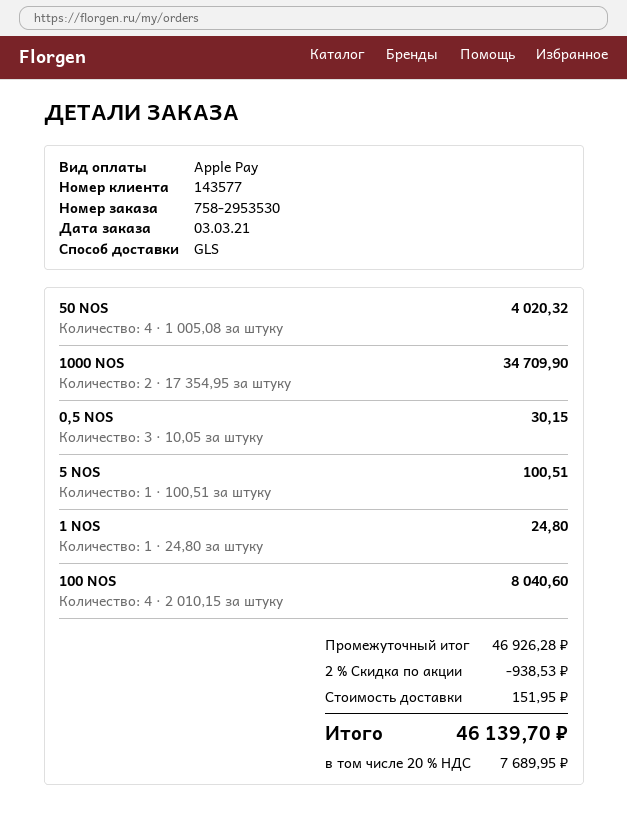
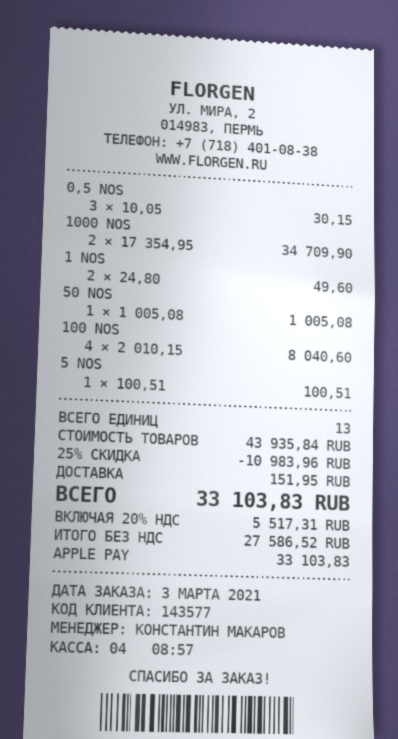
50 NOS: 4 x 1005.08 = 4020.32 -> 1 x 1005.08 = 1005.08
1 NOS: 1 x 24.80 = 24.80 -> 2 x 24.80 = 49.60
subtotal: 46926.28 -> 43935.84
discount: 2% = 938.53 -> 25% = 10983.96
tax: 20% = 7689.95 -> 20% = 5517.31
total: 46139.70 -> 33103.83

